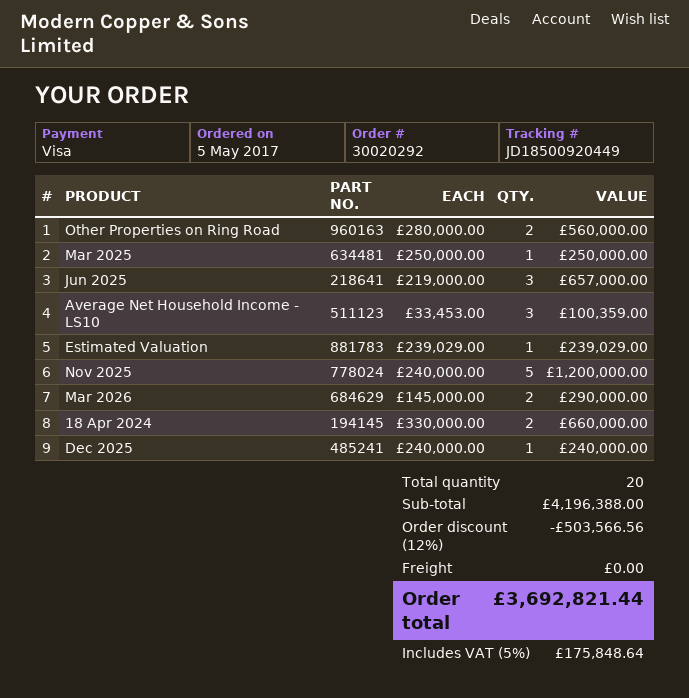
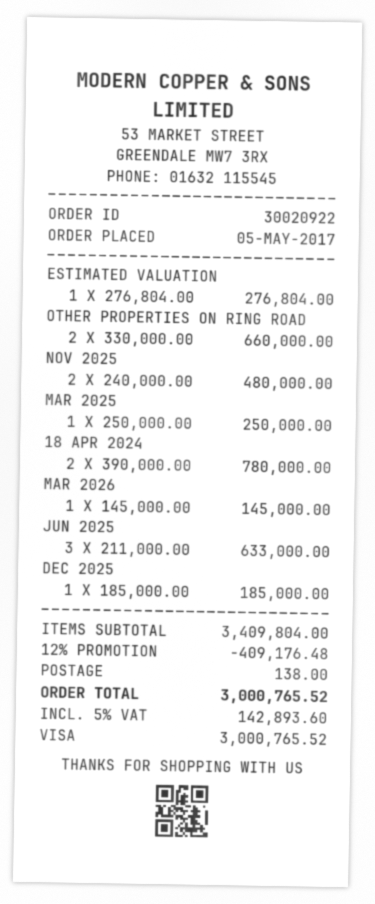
order number: 30020292 -> 30020922
Other Properties on Ring Road: 2 x 280000.00 = 560000.00 -> 2 x 330000.00 = 660000.00
Jun 2025: 3 x 219000.00 = 657000.00 -> 3 x 211000.00 = 633000.00
Average Net Household Income - LS10: 3 x 33453.00 = 100359.00 -> none
Estimated Valuation: 1 x 239029.00 = 239029.00 -> 1 x 276804.00 = 276804.00
Nov 2025: 5 x 240000.00 = 1200000.00 -> 2 x 240000.00 = 480000.00
Mar 2026: 2 x 145000.00 = 290000.00 -> 1 x 145000.00 = 145000.00
18 Apr 2024: 2 x 330000.00 = 660000.00 -> 2 x 390000.00 = 780000.00
Dec 2025: 1 x 240000.00 = 240000.00 -> 1 x 185000.00 = 185000.00
subtotal: 4196388.00 -> 3409804.00
discount: 12% = 503566.56 -> 12% = 409176.48
shipping: 0.00 -> 138.00
tax: 5% = 175848.64 -> 5% = 142893.60
total: 3692821.44 -> 3000765.52

